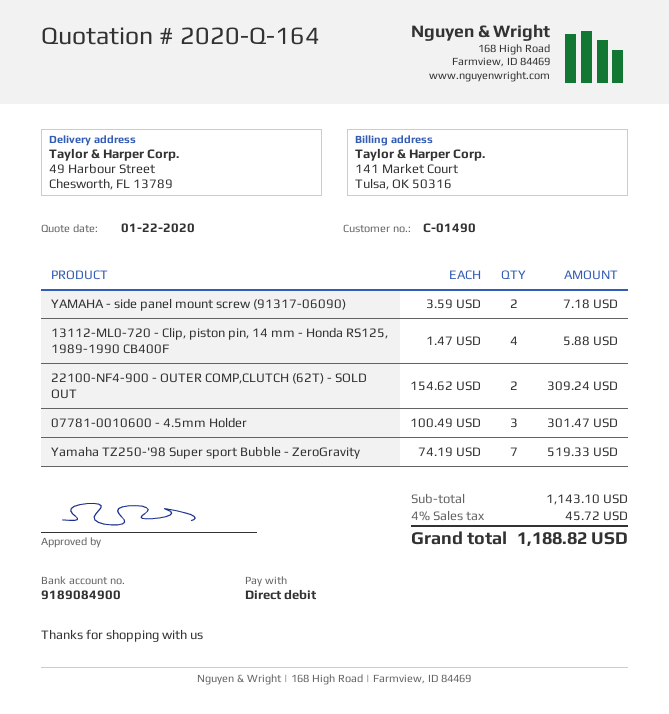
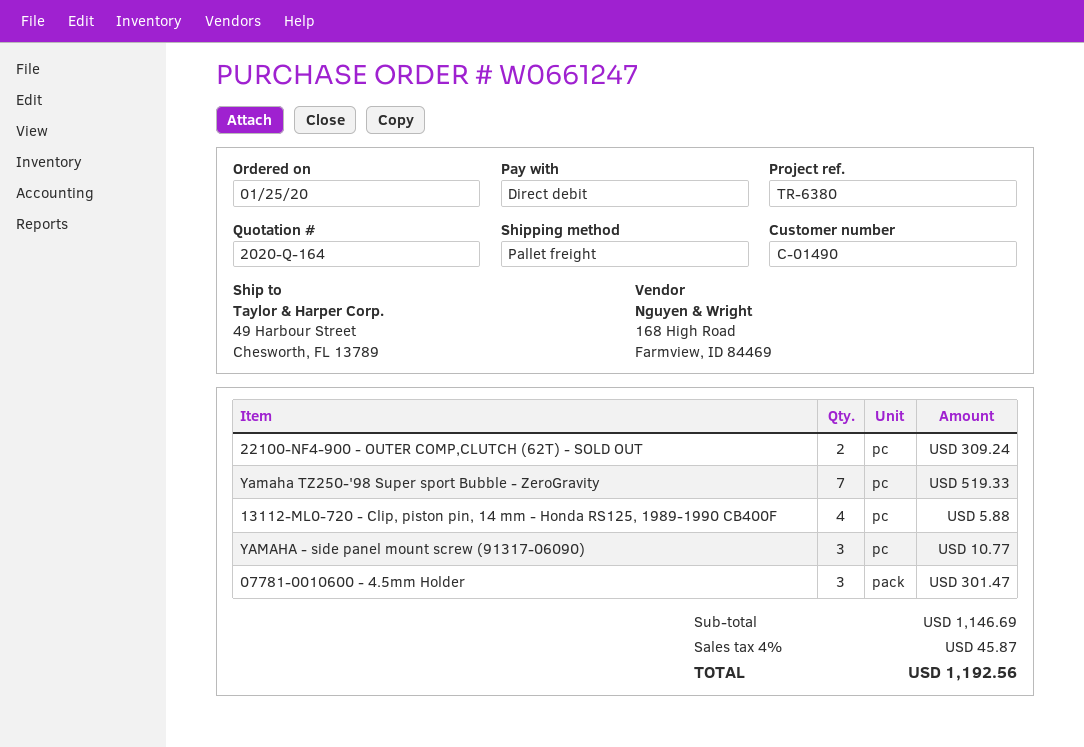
YAMAHA - side panel mount screw (91317-06090): 2 for 7.18 -> 3 for 10.77
subtotal: 1143.10 -> 1146.69
tax: 4% = 45.72 -> 4% = 45.87
total: 1188.82 -> 1192.56

